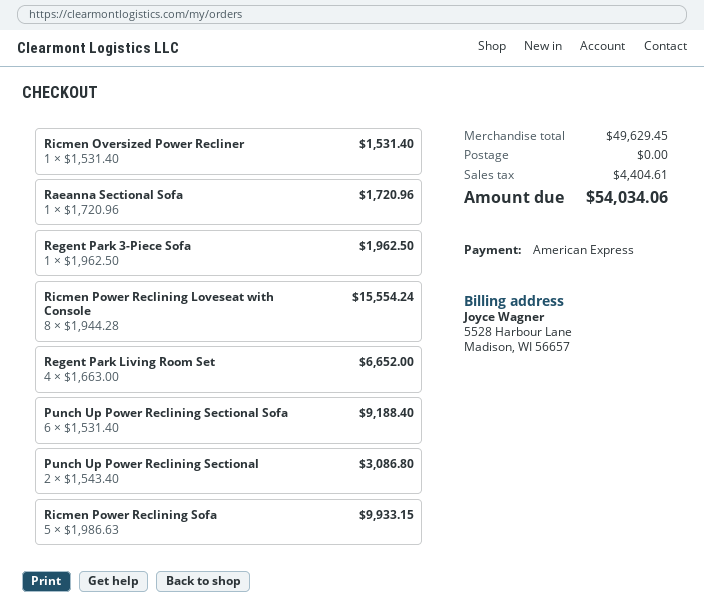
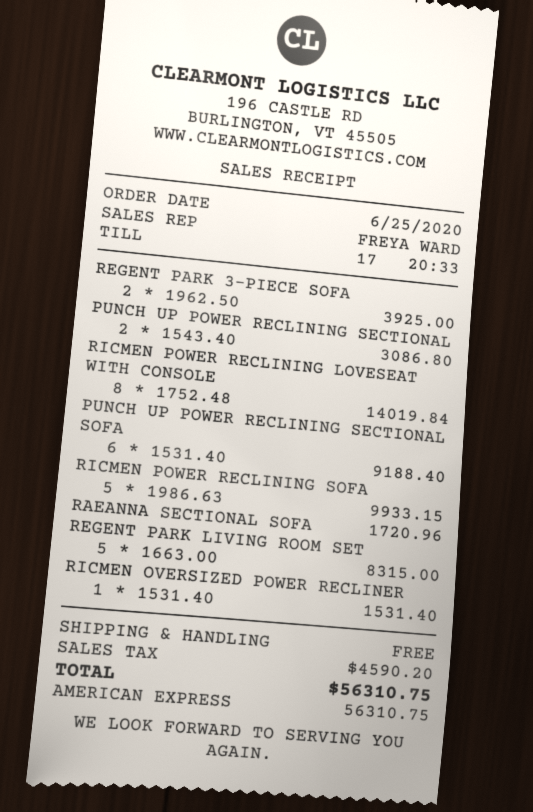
Regent Park 3-Piece Sofa: 1 x 1962.50 = 1962.50 -> 2 x 1962.50 = 3925.00
Ricmen Power Reclining Loveseat with Console: 8 x 1944.28 = 15554.24 -> 8 x 1752.48 = 14019.84
Regent Park Living Room Set: 4 x 1663.00 = 6652.00 -> 5 x 1663.00 = 8315.00
tax: 4404.61 -> 4590.20
total: 54034.06 -> 56310.75

